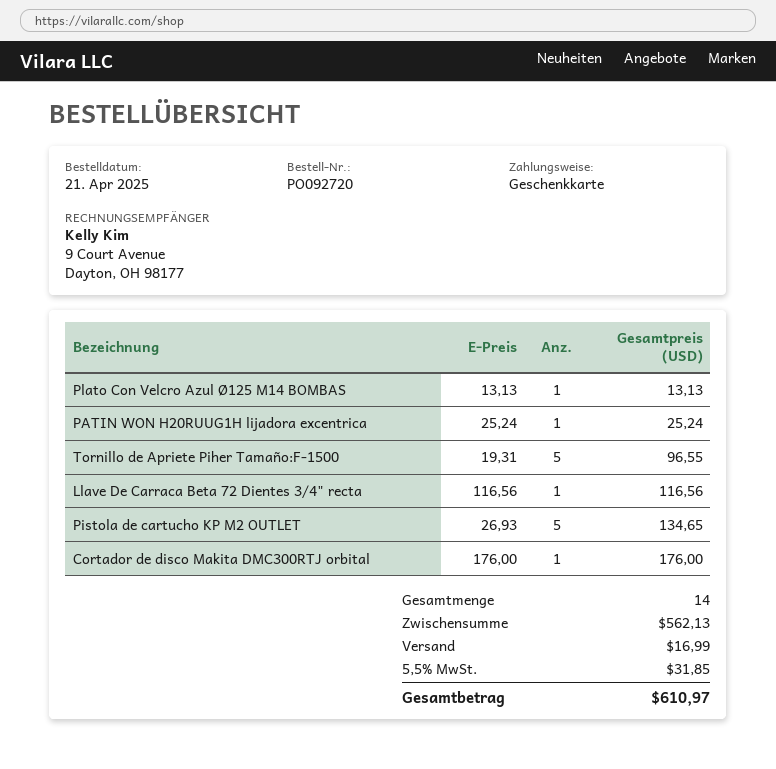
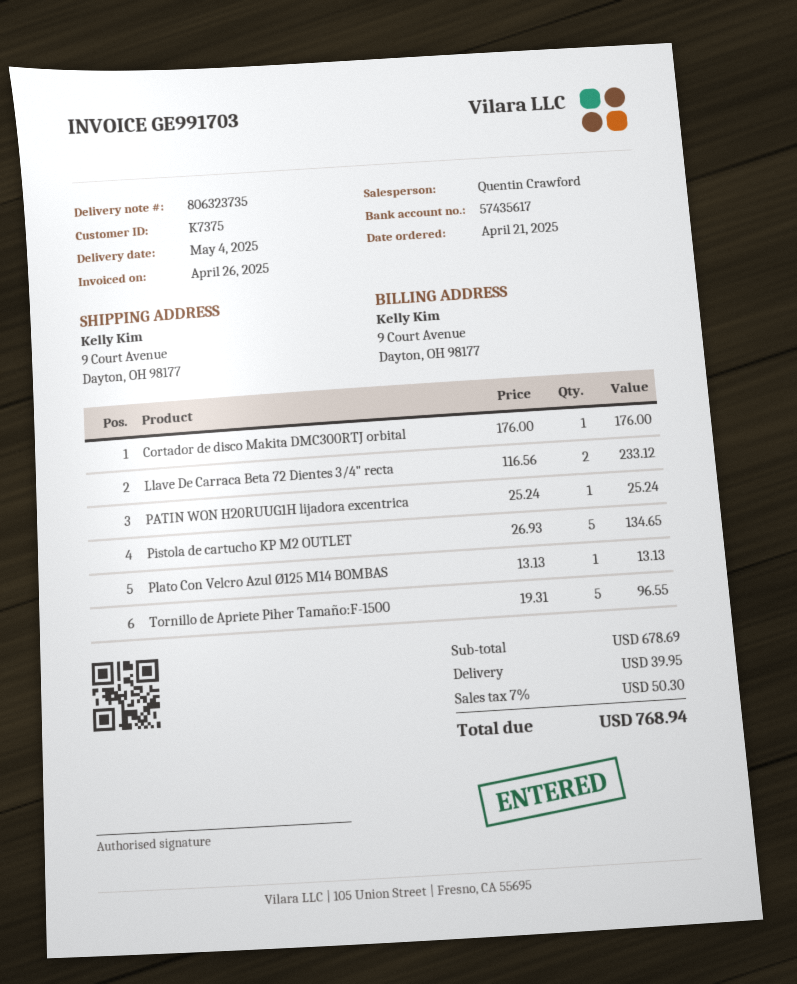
Llave De Carraca Beta 72 Dientes 3/4" recta: 1 x 116.56 = 116.56 -> 2 x 116.56 = 233.12
subtotal: 562.13 -> 678.69
shipping: 16.99 -> 39.95
tax: 5.5% = 31.85 -> 7% = 50.30
total: 610.97 -> 768.94

